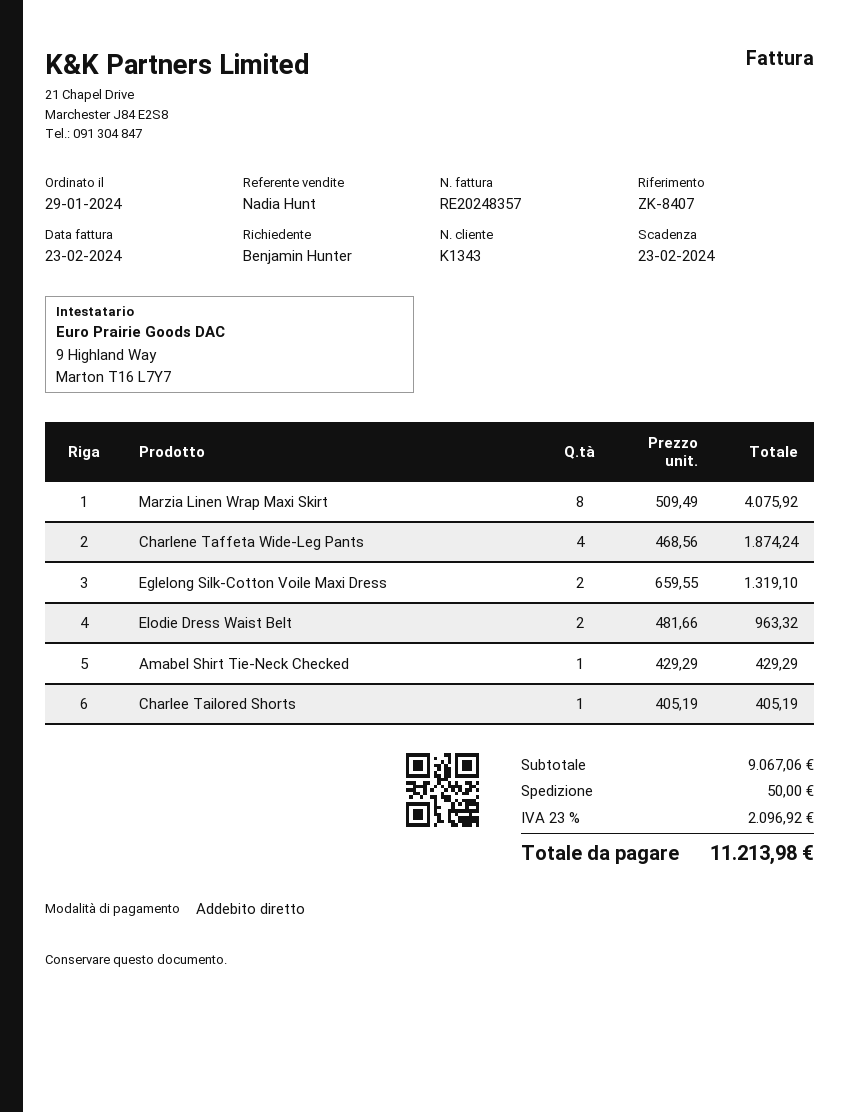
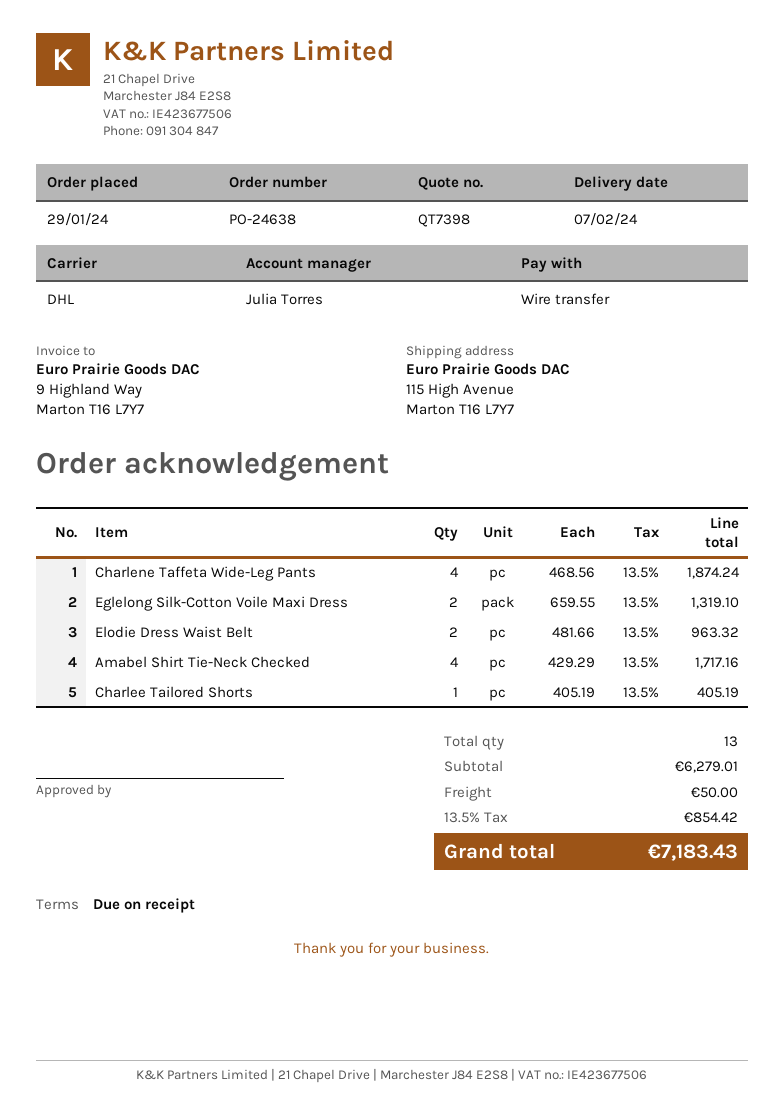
sales rep: Nadia Hunt -> Julia Torres
payment method: direct debit -> bank transfer
Marzia Linen Wrap Maxi Skirt: 8 x 509.49 = 4075.92 -> none
Amabel Shirt Tie-Neck Checked: 1 x 429.29 = 429.29 -> 4 x 429.29 = 1717.16
subtotal: 9067.06 -> 6279.01
tax: 23% = 2096.92 -> 13.5% = 854.42
total: 11213.98 -> 7183.43

